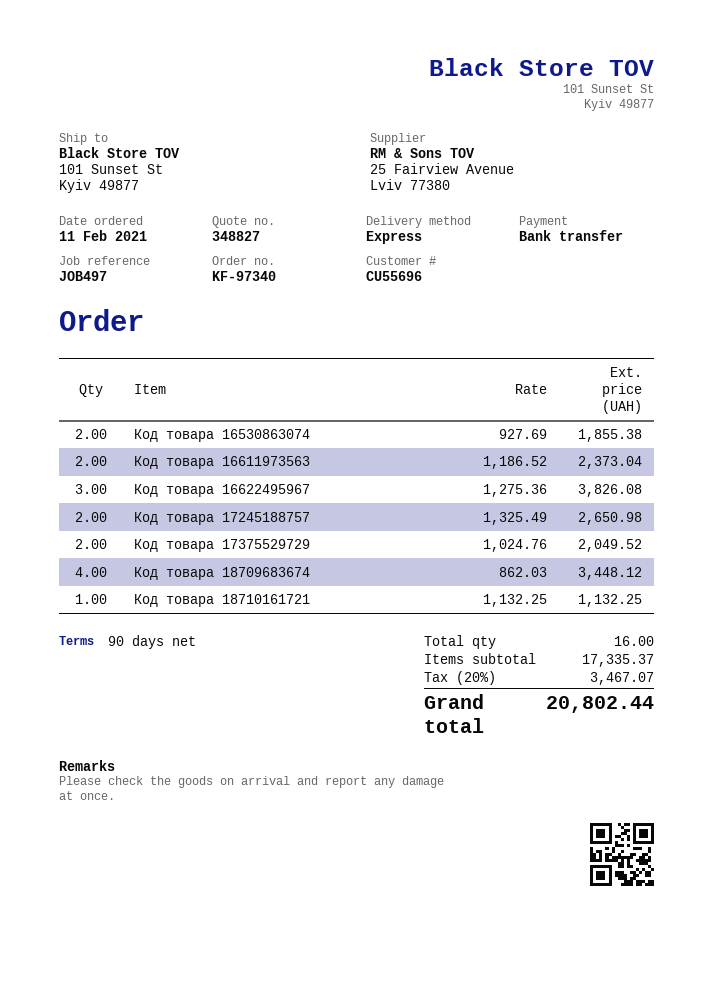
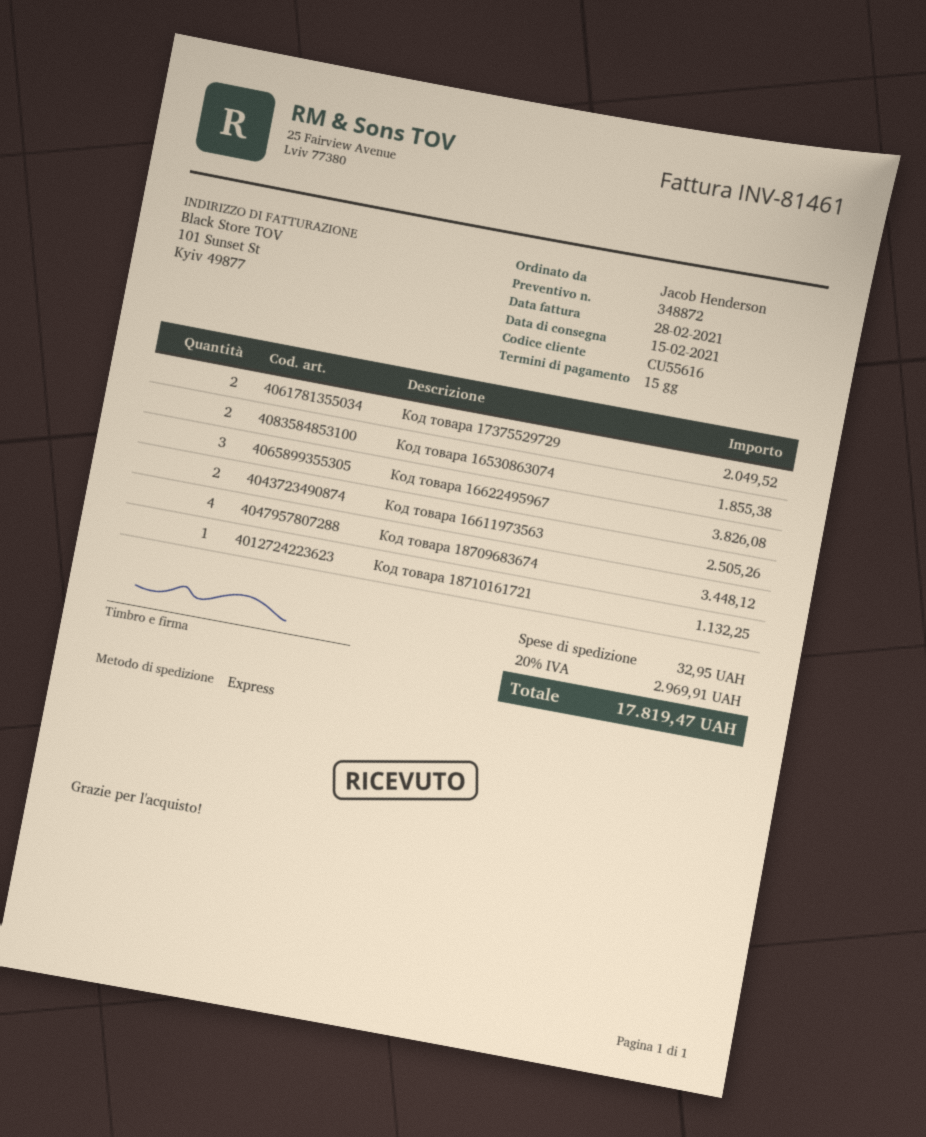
quote number: 348827 -> 348872
payment terms: 90 days -> 15 days
customer number: CU55696 -> CU55616
Код товара 16611973563: 2 for 2373.04 -> 2 for 2505.26
Код товара 17245188757: 2 for 2650.98 -> none
shipping: none -> 32.95
tax: 20% = 3467.07 -> 20% = 2969.91
total: 20802.44 -> 17819.47

